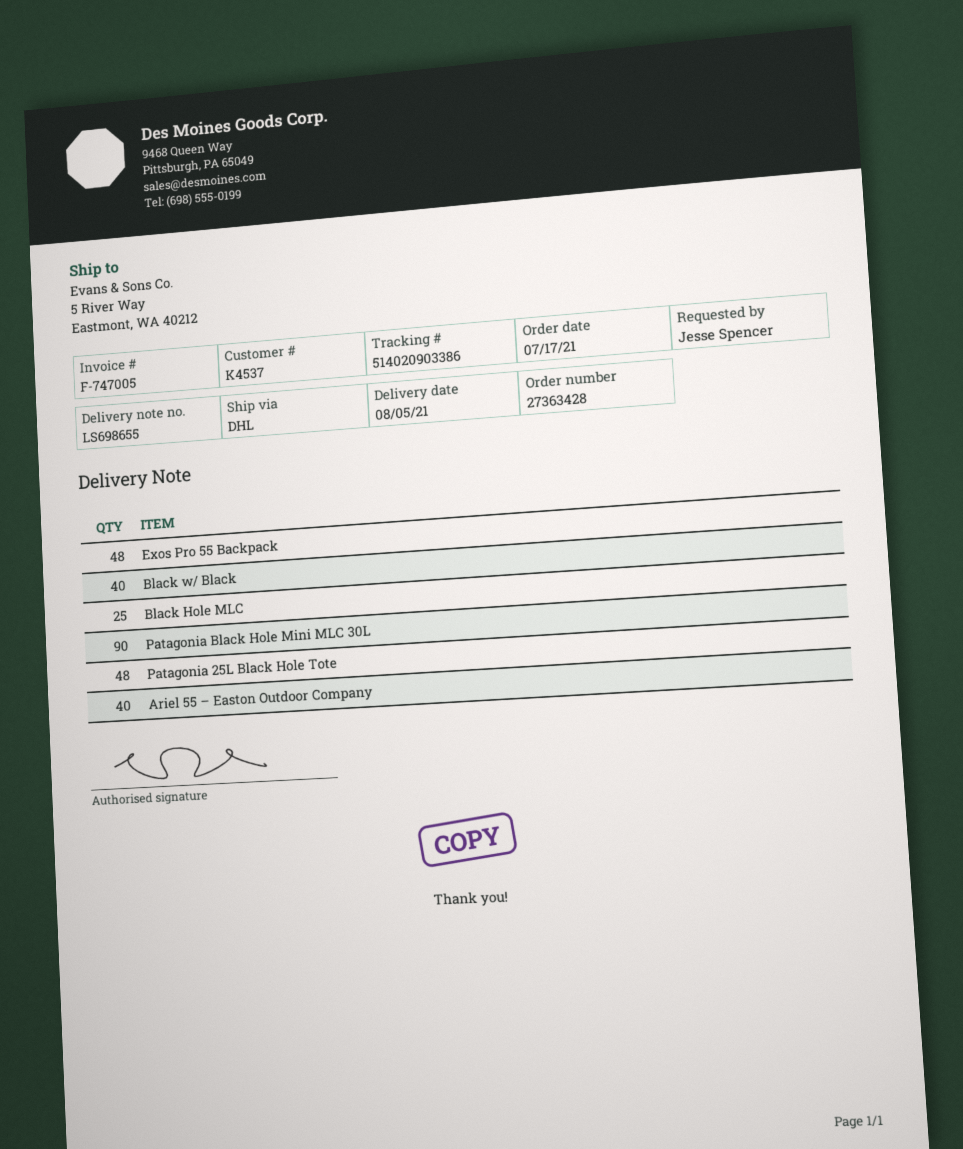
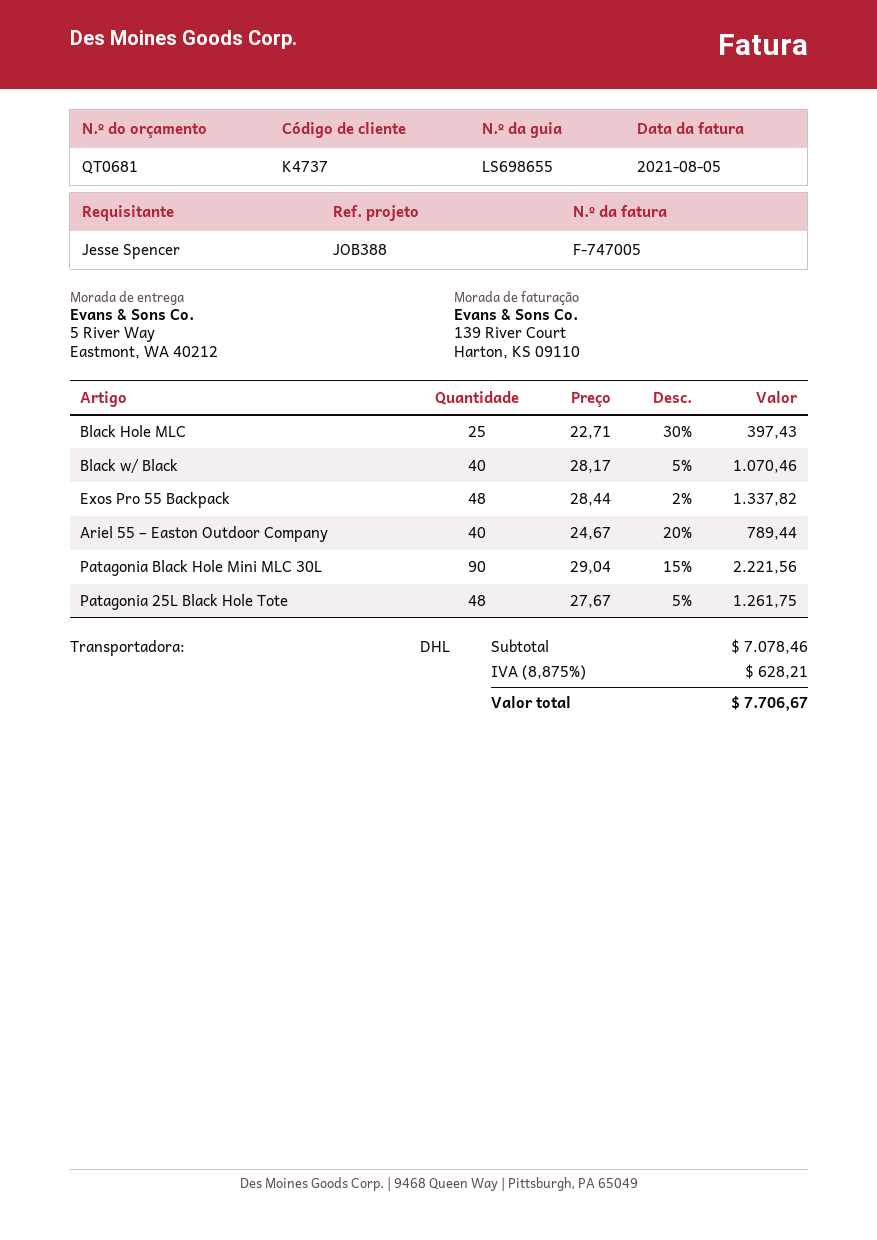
customer number: K4537 -> K4737

